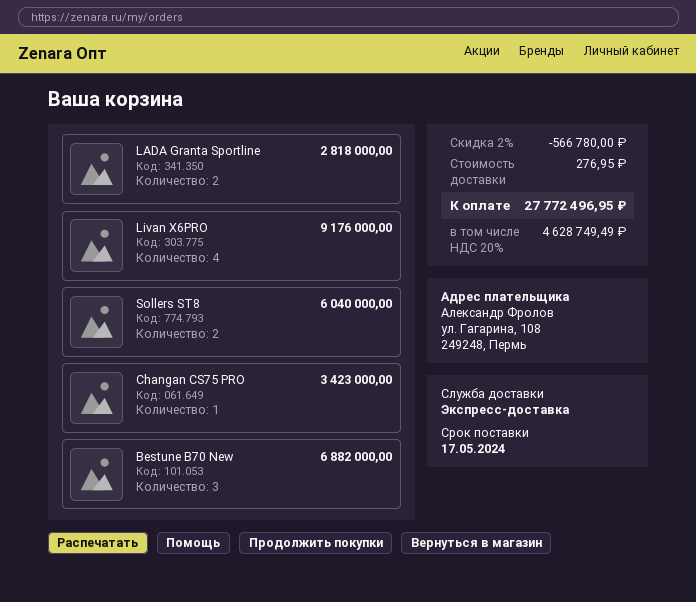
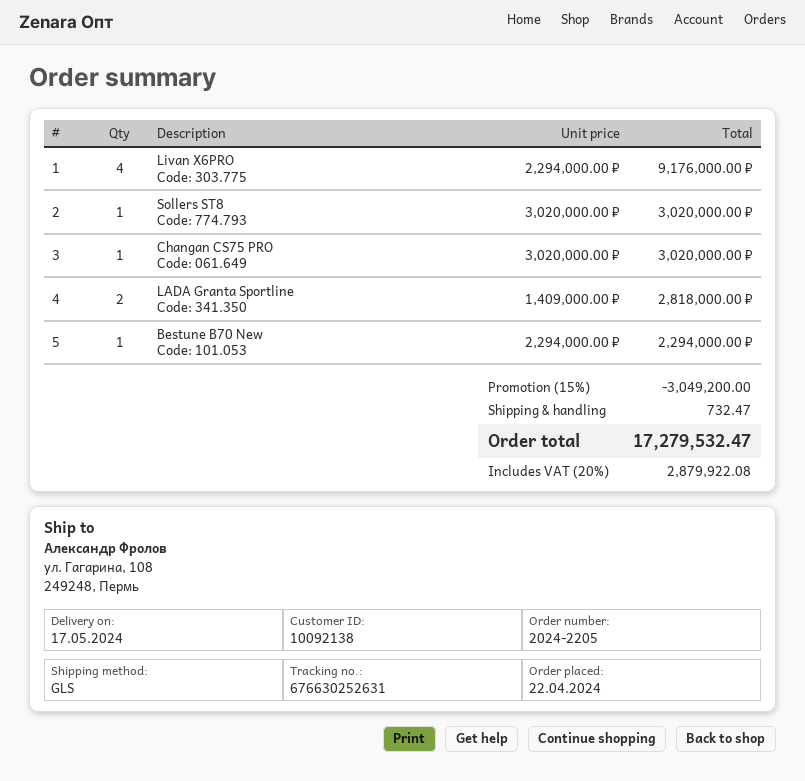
shipping method: express -> GLS
Sollers ST8: 2 for 6040000.00 -> 1 for 3020000.00
Changan CS75 PRO: 1 for 3423000.00 -> 1 for 3020000.00
Bestune B70 New: 3 for 6882000.00 -> 1 for 2294000.00
discount: 2% = 566780.00 -> 15% = 3049200.00
shipping: 276.95 -> 732.47
tax: 20% = 4628749.49 -> 20% = 2879922.08
total: 27772496.95 -> 17279532.47

